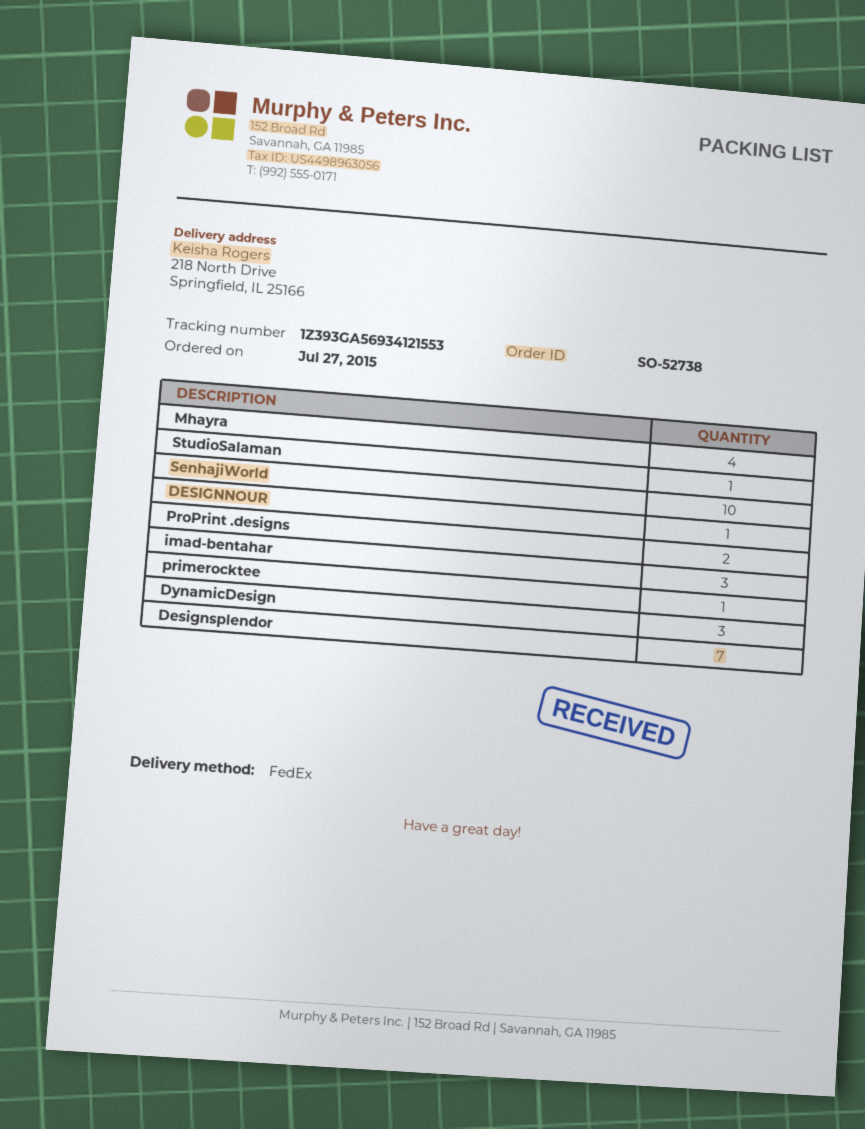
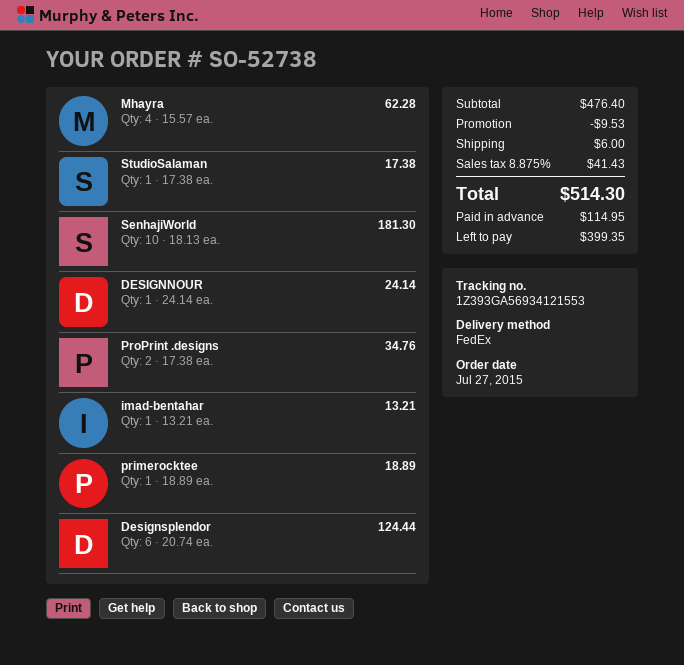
imad-bentahar: 3 -> 1
DynamicDesign: 3 -> none
Designsplendor: 7 -> 6

